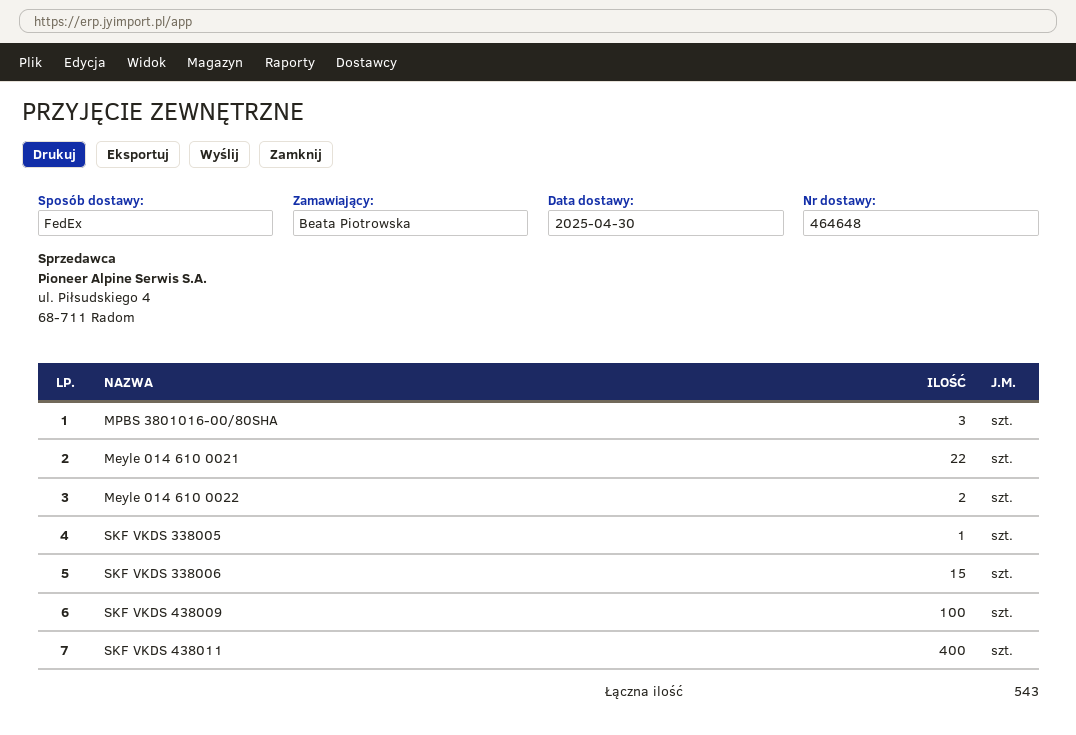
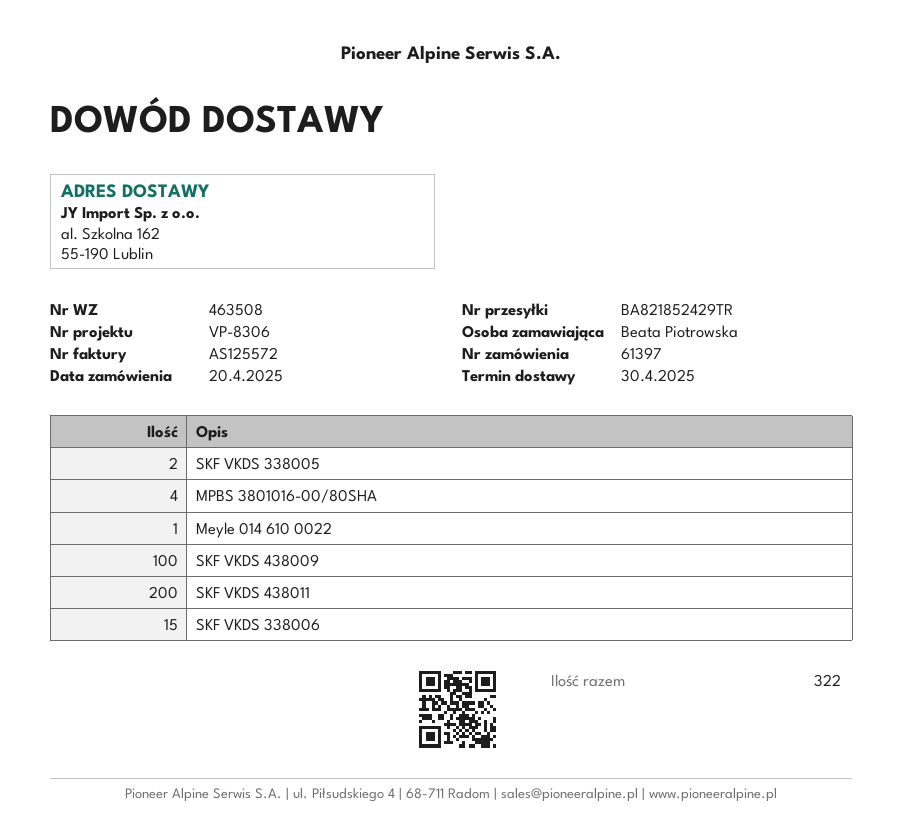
delivery note number: 464648 -> 463508
MPBS 3801016-00/80SHA: 3 -> 4
Meyle 014 610 0021: 22 -> none
Meyle 014 610 0022: 2 -> 1
SKF VKDS 338005: 1 -> 2
SKF VKDS 438011: 400 -> 200
total quantity: 543 -> 322

